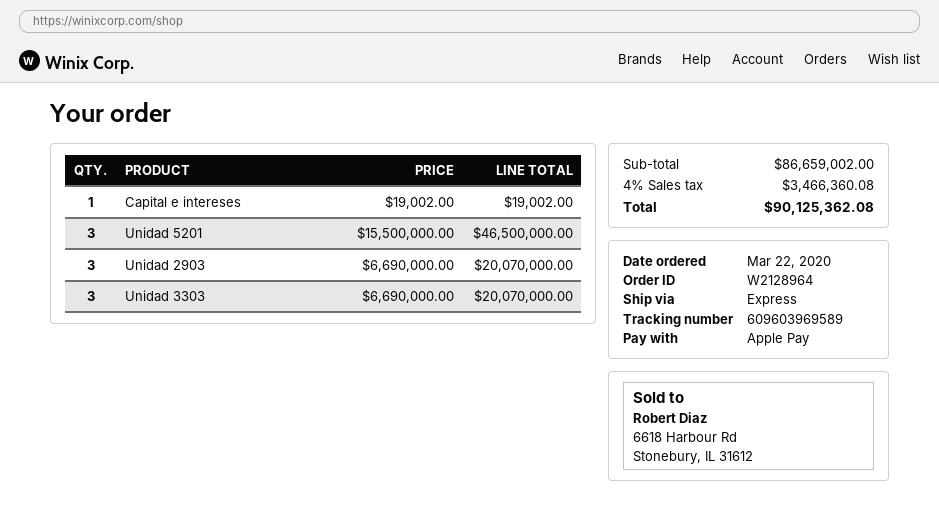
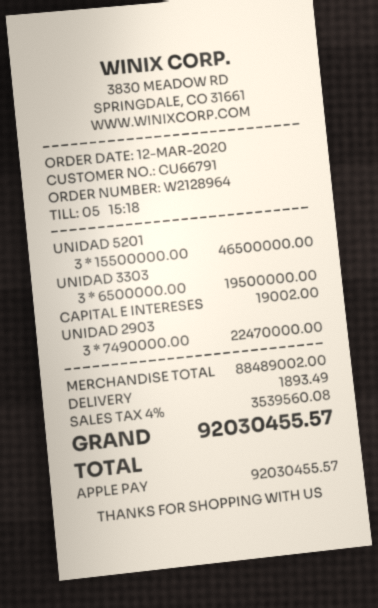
order date: 2020-03-22 -> 2020-03-12
Unidad 2903: 3 x 6690000.00 = 20070000.00 -> 3 x 7490000.00 = 22470000.00
Unidad 3303: 3 x 6690000.00 = 20070000.00 -> 3 x 6500000.00 = 19500000.00
subtotal: 86659002.00 -> 88489002.00
shipping: none -> 1893.49
tax: 4% = 3466360.08 -> 4% = 3539560.08
total: 90125362.08 -> 92030455.57

